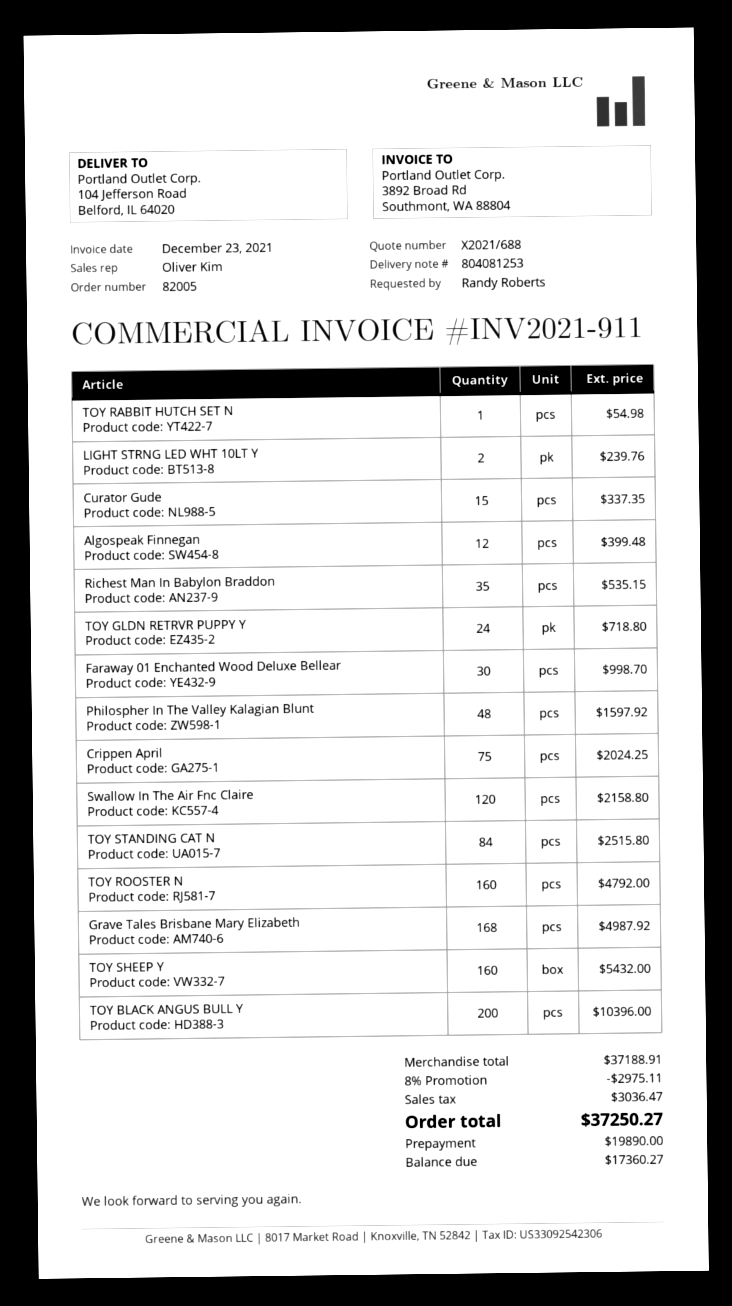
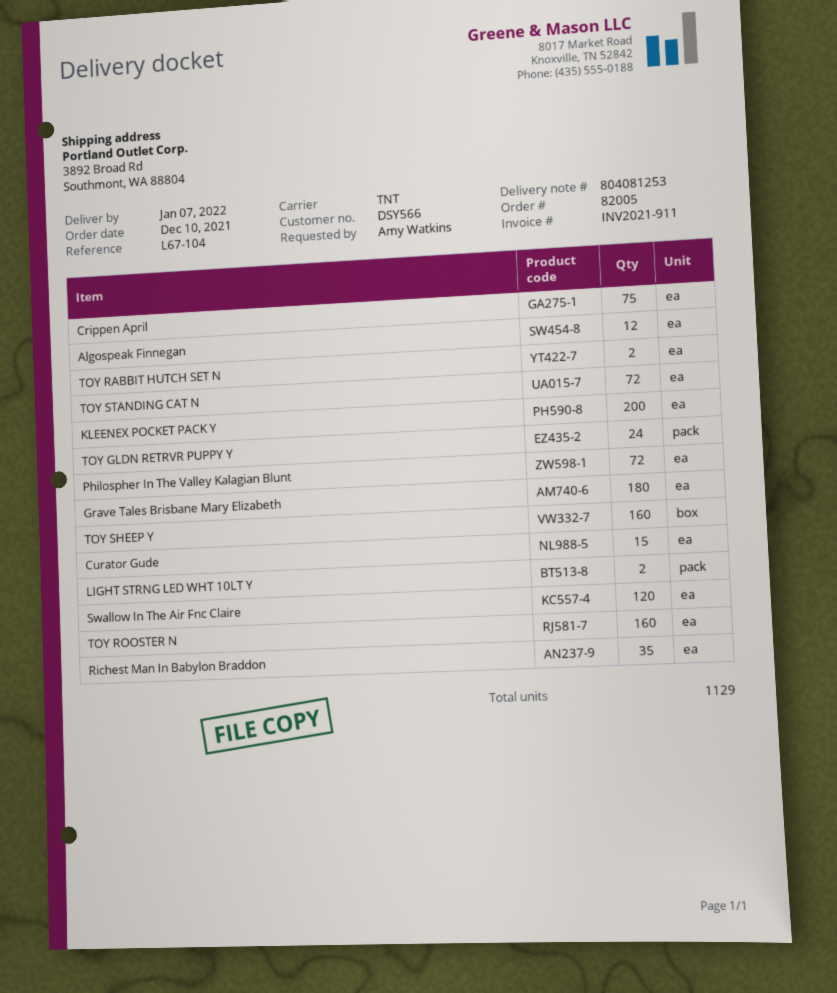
ordered by: Randy Roberts -> Amy Watkins
ship to: 104 Jefferson Road, Belford, IL 64020 -> 3892 Broad Rd, Southmont, WA 88804
TOY RABBIT HUTCH SET N: 1 -> 2
Faraway 01 Enchanted Wood Deluxe Bellear: 30 -> none
Philospher In The Valley Kalagian Blunt: 48 -> 72
TOY STANDING CAT N: 84 -> 72
Grave Tales Brisbane Mary Elizabeth: 168 -> 180
TOY BLACK ANGUS BULL Y: 200 -> none
KLEENEX POCKET PACK Y: none -> 200

